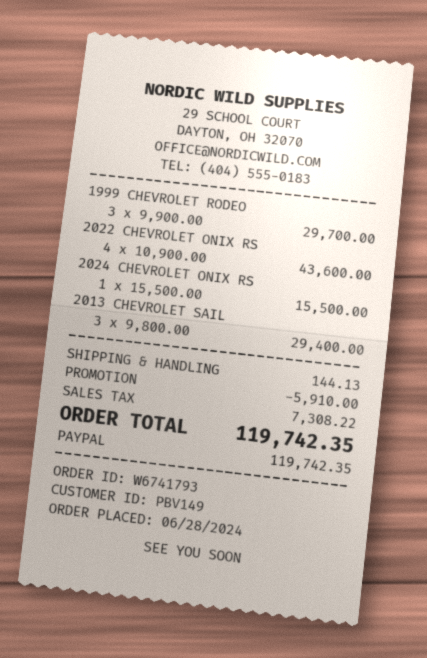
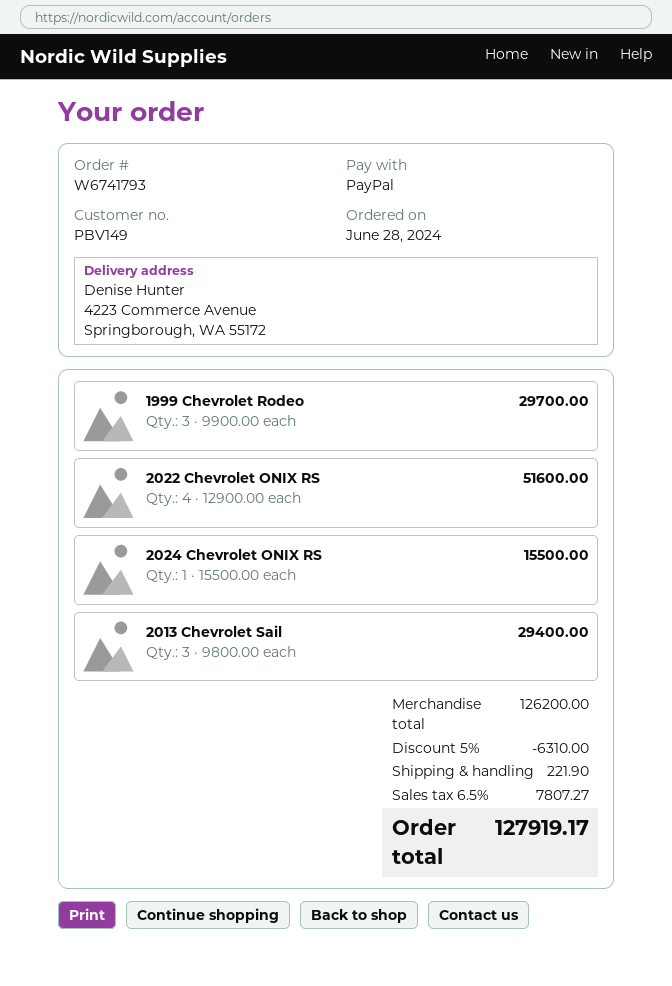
2022 CHEVROLET ONIX RS: 4 x 10900.00 = 43600.00 -> 4 x 12900.00 = 51600.00
discount: 5910.00 -> 6310.00
shipping: 144.13 -> 221.90
tax: 7308.22 -> 7807.27
total: 119742.35 -> 127919.17

